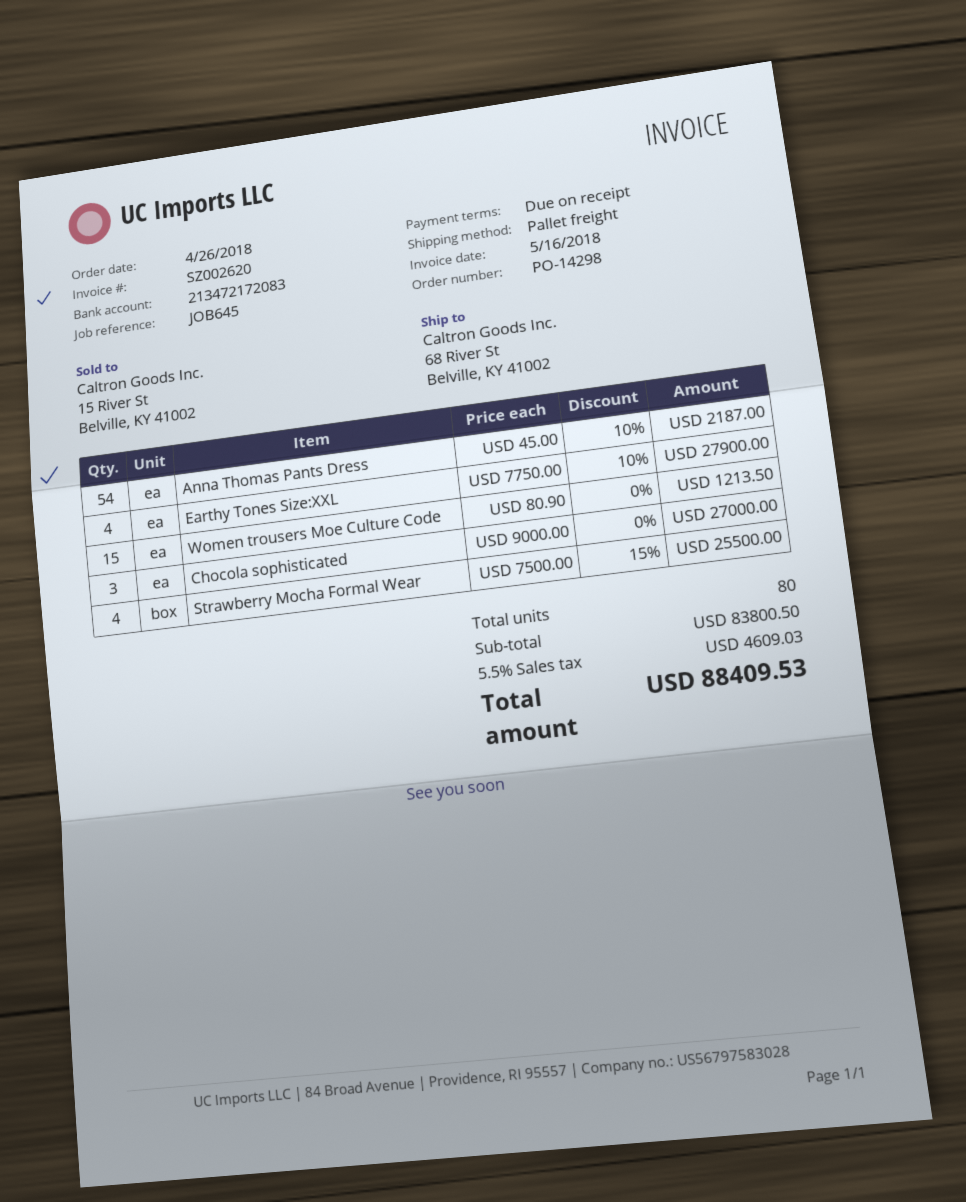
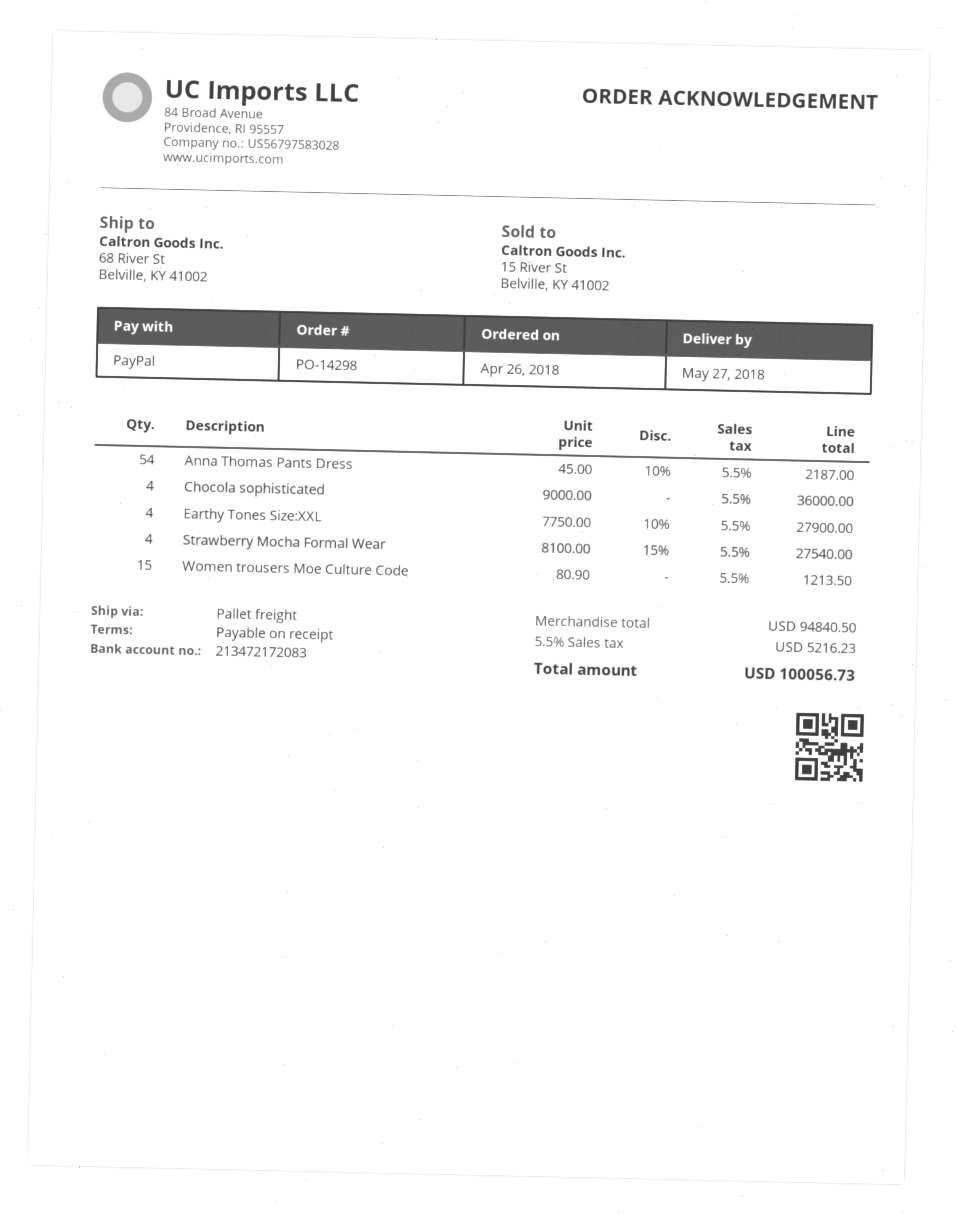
Chocola sophisticated: 3 x 9000.00 = 27000.00 -> 4 x 9000.00 = 36000.00
Strawberry Mocha Formal Wear: 4 x 7500.00 - 15% = 25500.00 -> 4 x 8100.00 - 15% = 27540.00
subtotal: 83800.50 -> 94840.50
tax: 5.5% = 4609.03 -> 5.5% = 5216.23
total: 88409.53 -> 100056.73

